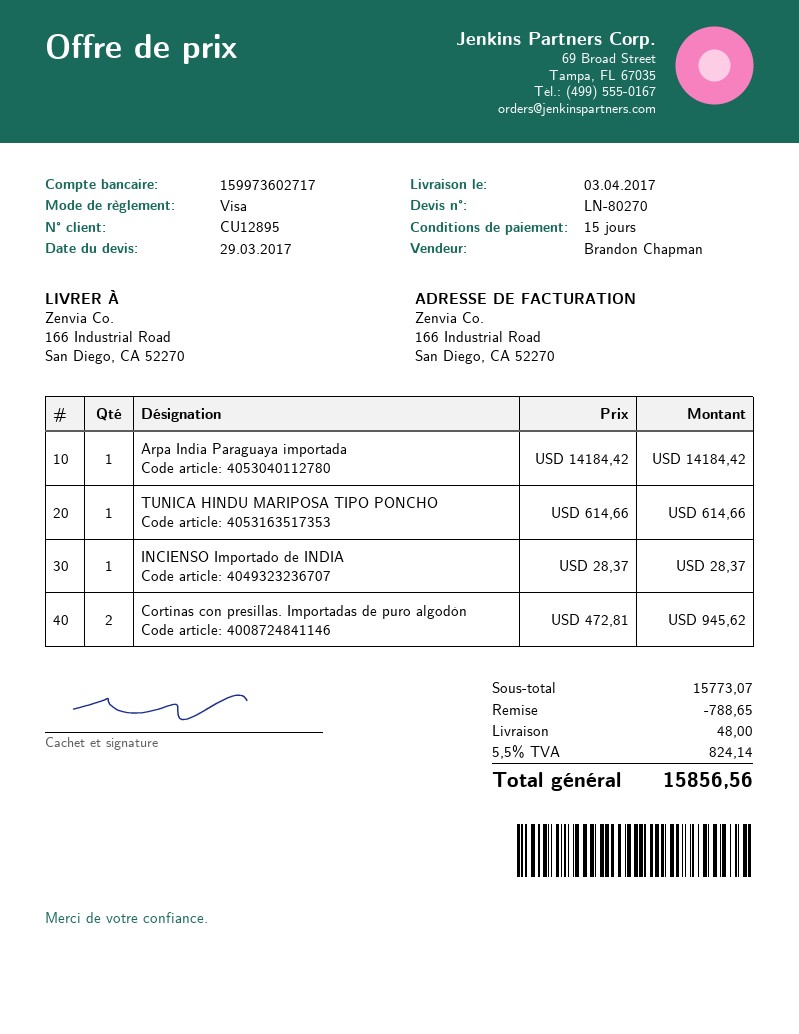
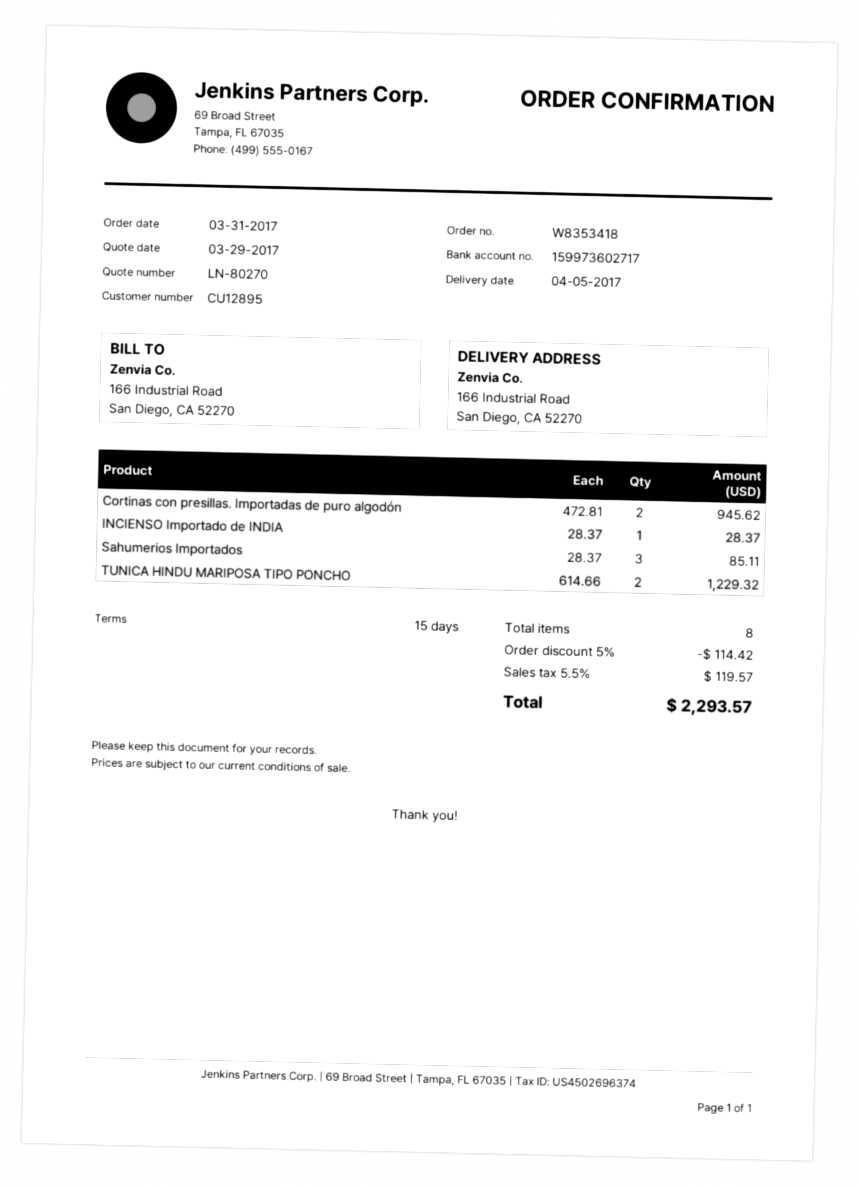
delivery date: 2017-04-03 -> 2017-04-05
Arpa India Paraguaya importada: 1 x 14184.42 = 14184.42 -> none
TUNICA HINDU MARIPOSA TIPO PONCHO: 1 x 614.66 = 614.66 -> 2 x 614.66 = 1229.32
Sahumerios Importados: none -> 3 x 28.37 = 85.11
discount: 788.65 -> 114.42
shipping: 48.00 -> none
tax: 5.5% = 824.14 -> 5.5% = 119.57
total: 15856.56 -> 2293.57

